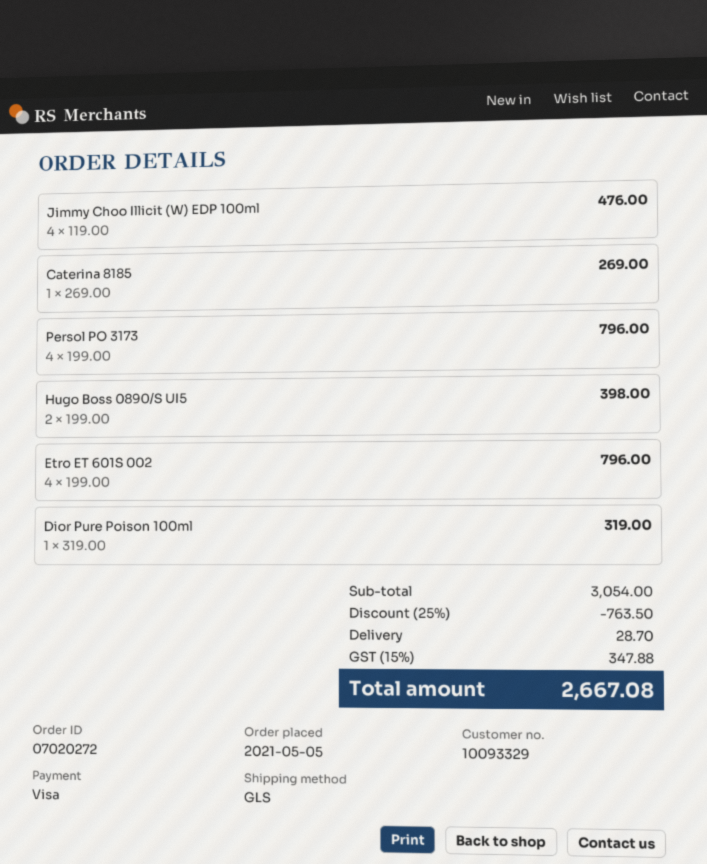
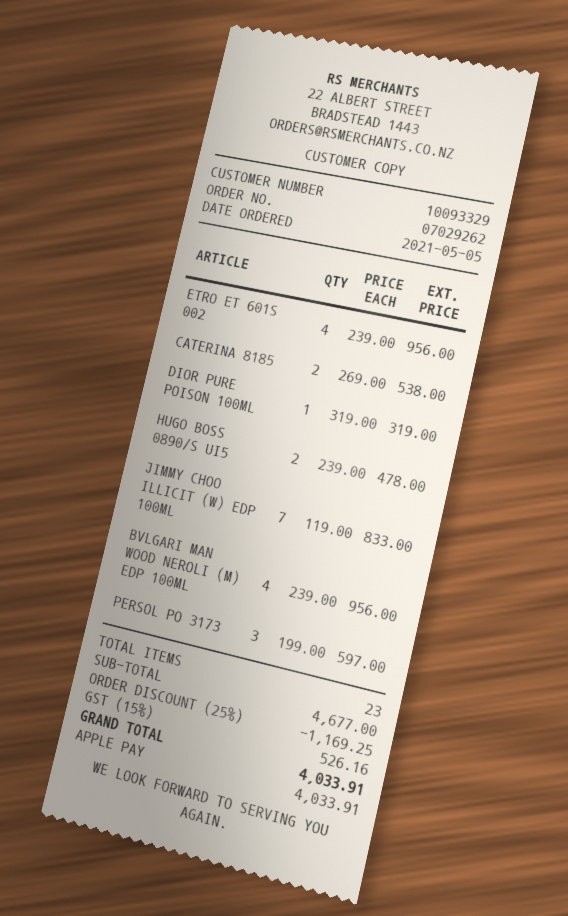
order number: 07020272 -> 07029262
payment method: Visa -> Apple Pay
Jimmy Choo Illicit (W) EDP 100ml: 4 x 119.00 = 476.00 -> 7 x 119.00 = 833.00
Caterina 8185: 1 x 269.00 = 269.00 -> 2 x 269.00 = 538.00
Persol PO 3173: 4 x 199.00 = 796.00 -> 3 x 199.00 = 597.00
Hugo Boss 0890/S UI5: 2 x 199.00 = 398.00 -> 2 x 239.00 = 478.00
Etro ET 601S 002: 4 x 199.00 = 796.00 -> 4 x 239.00 = 956.00
BVLGARI MAN WOOD NEROLI (M) EDP 100ML: none -> 4 x 239.00 = 956.00
subtotal: 3054.00 -> 4677.00
discount: 25% = 763.50 -> 25% = 1169.25
shipping: 28.70 -> none
tax: 15% = 347.88 -> 15% = 526.16
total: 2667.08 -> 4033.91

